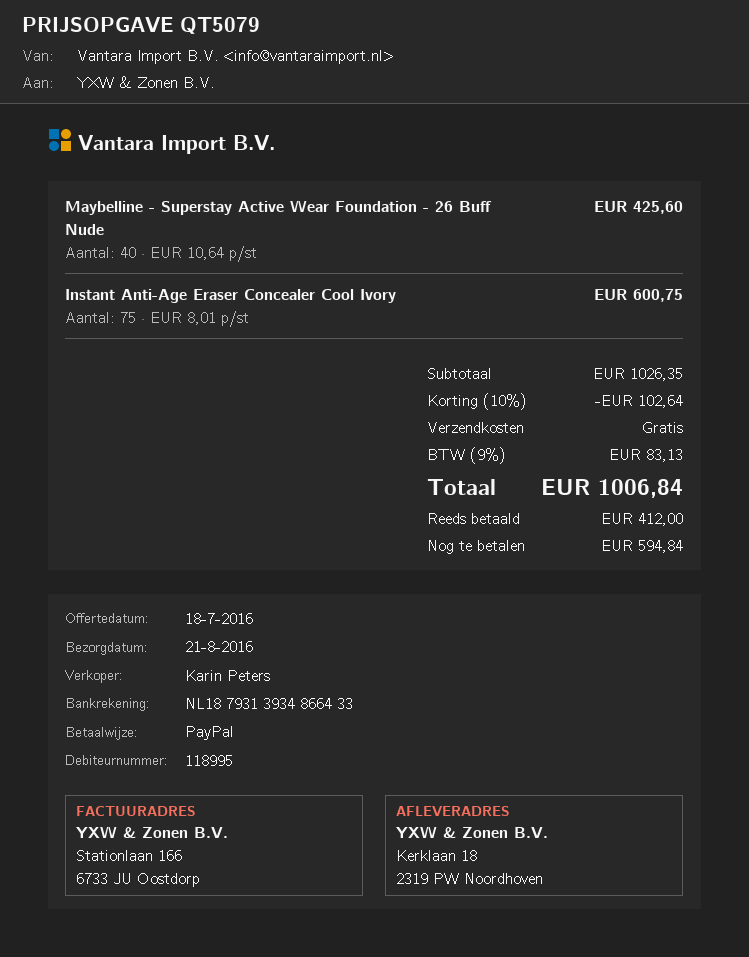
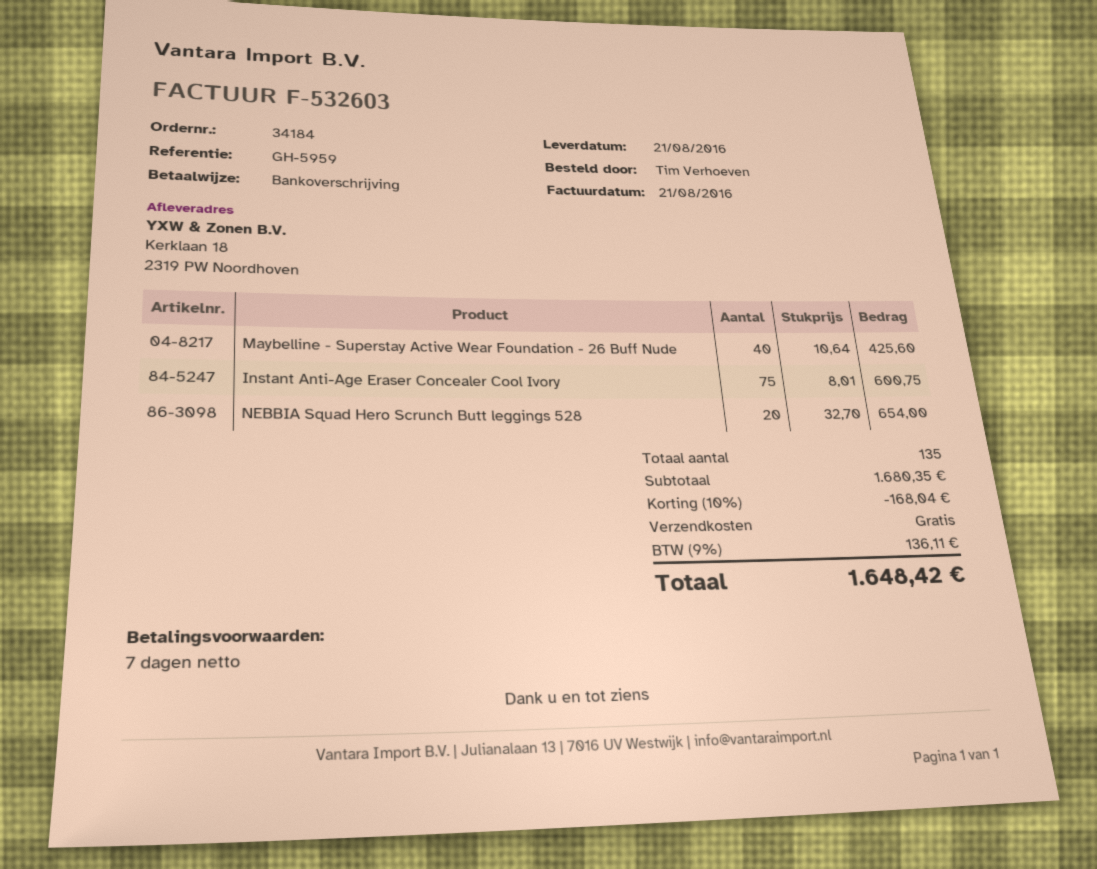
payment method: PayPal -> bank transfer
NEBBIA Squad Hero Scrunch Butt leggings 528: none -> 20 x 32.70 = 654.00
subtotal: 1026.35 -> 1680.35
discount: 10% = 102.64 -> 10% = 168.04
tax: 9% = 83.13 -> 9% = 136.11
total: 1006.84 -> 1648.42

